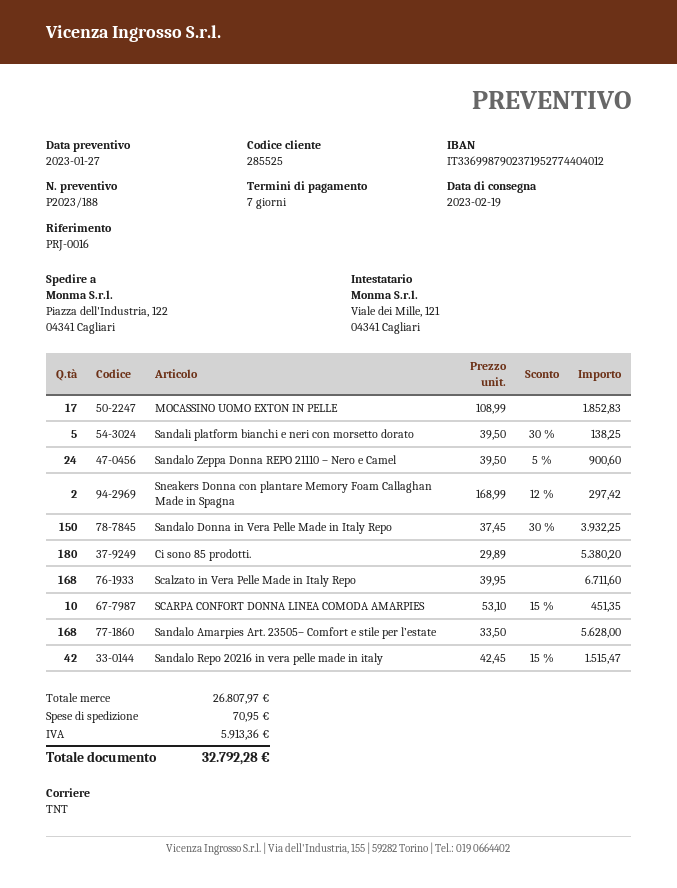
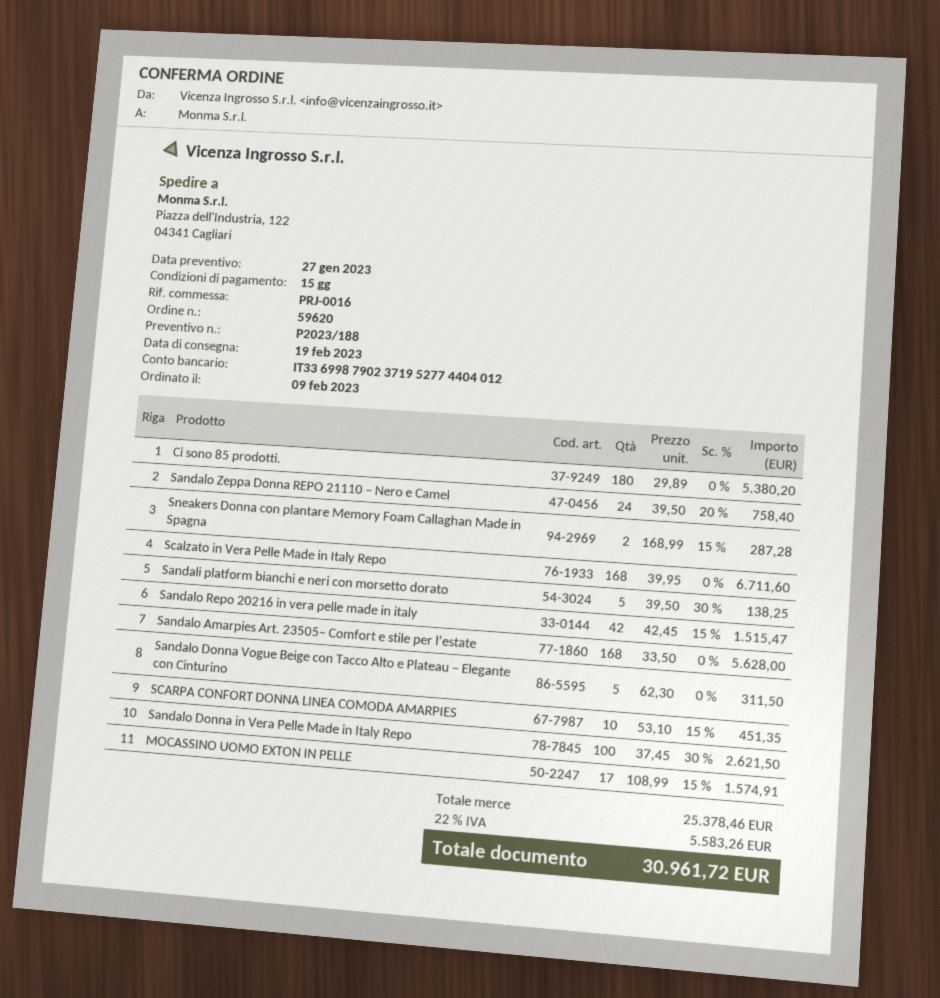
payment terms: 7 days -> 15 days
MOCASSINO UOMO EXTON IN PELLE: 17 x 108.99 = 1852.83 -> 17 x 108.99 - 15% = 1574.91
Sandalo Zeppa Donna REPO 21110 – Nero e Camel: 24 x 39.50 - 5% = 900.60 -> 24 x 39.50 - 20% = 758.40
Sneakers Donna con plantare Memory Foam Callaghan Made in Spagna: 2 x 168.99 - 12% = 297.42 -> 2 x 168.99 - 15% = 287.28
Sandalo Donna in Vera Pelle Made in Italy Repo: 150 x 37.45 - 30% = 3932.25 -> 100 x 37.45 - 30% = 2621.50
Sandalo Donna Vogue Beige con Tacco Alto e Plateau – Elegante con Cinturino: none -> 5 x 62.30 = 311.50
subtotal: 26807.97 -> 25378.46
shipping: 70.95 -> none
tax: 5913.36 -> 5583.26
total: 32792.28 -> 30961.72

